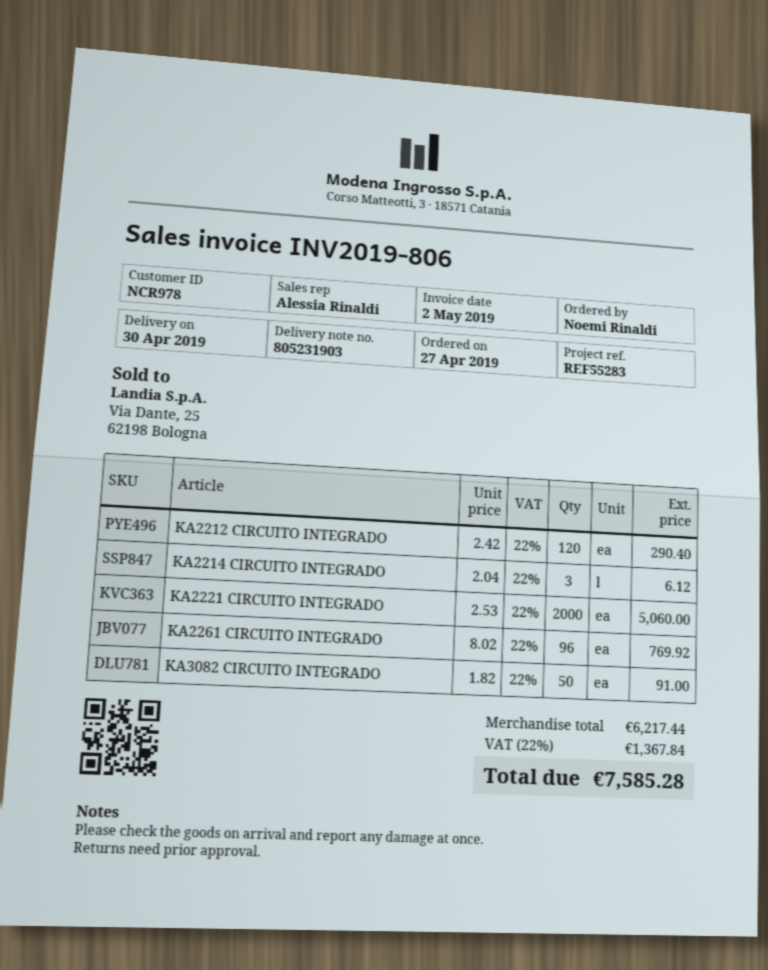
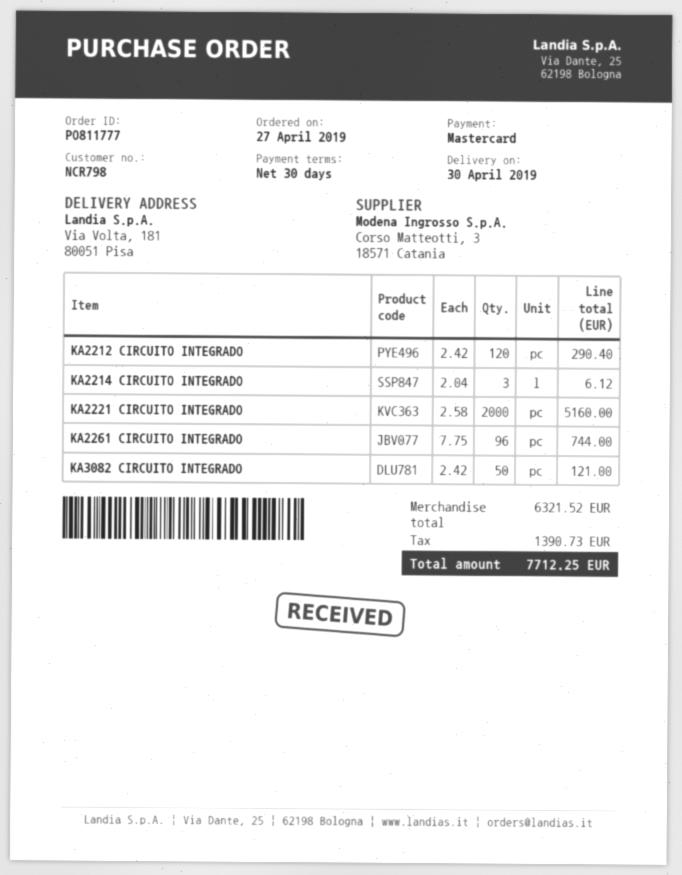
customer number: NCR978 -> NCR798
KA2221 CIRCUITO INTEGRADO: 2000 x 2.53 = 5060.00 -> 2000 x 2.58 = 5160.00
KA2261 CIRCUITO INTEGRADO: 96 x 8.02 = 769.92 -> 96 x 7.75 = 744.00
KA3082 CIRCUITO INTEGRADO: 50 x 1.82 = 91.00 -> 50 x 2.42 = 121.00
subtotal: 6217.44 -> 6321.52
tax: 1367.84 -> 1390.73
total: 7585.28 -> 7712.25

